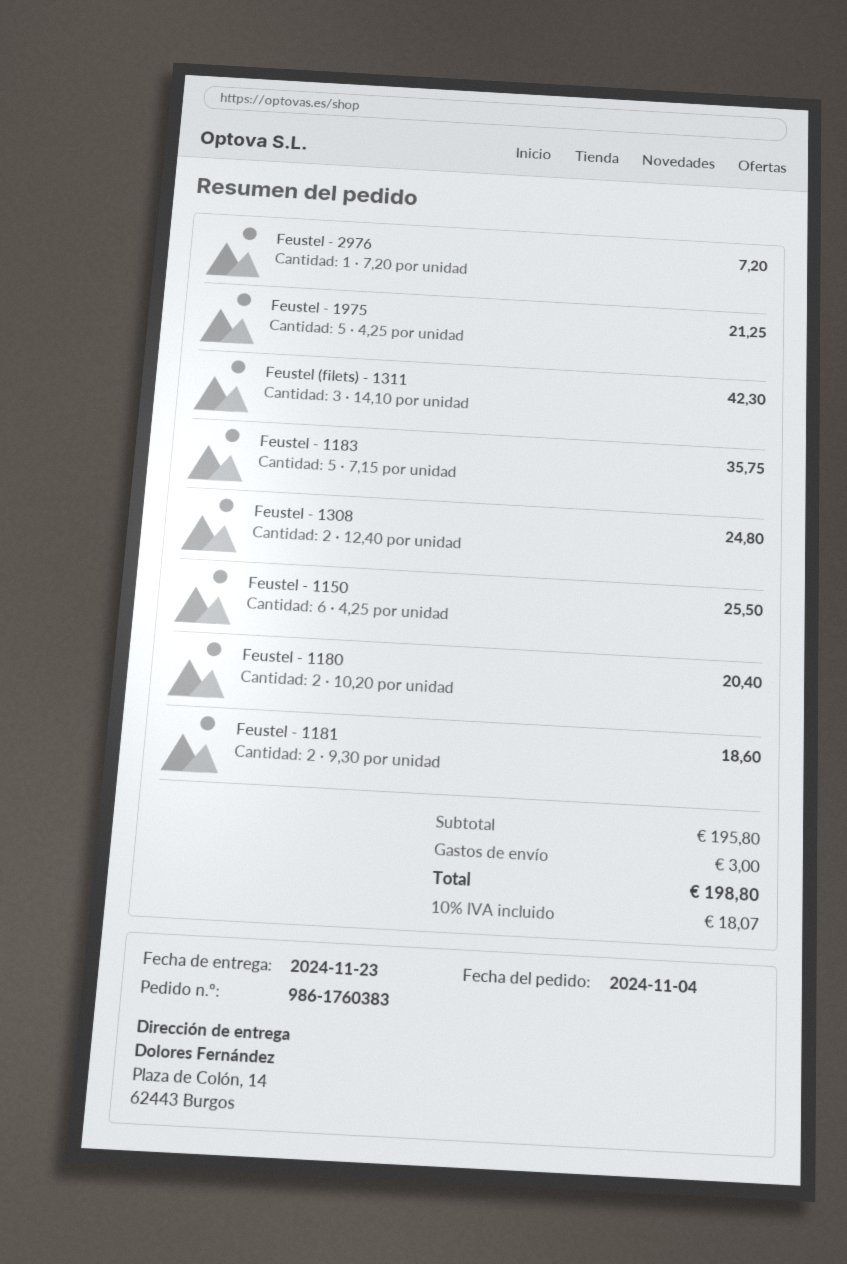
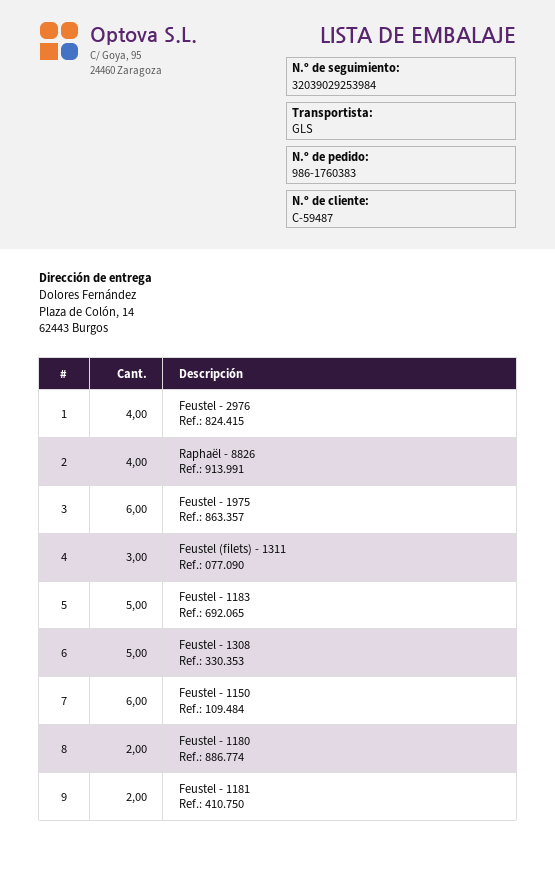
Feustel - 2976: 1 -> 4
Feustel - 1975: 5 -> 6
Feustel - 1308: 2 -> 5
Raphaël - 8826: none -> 4

